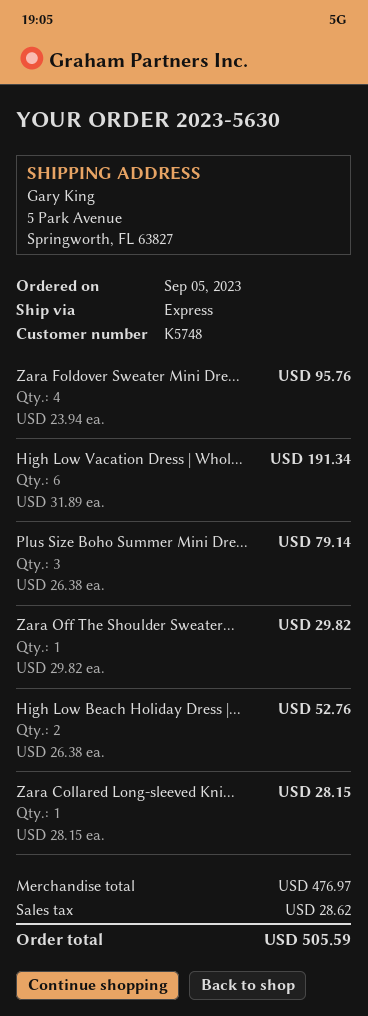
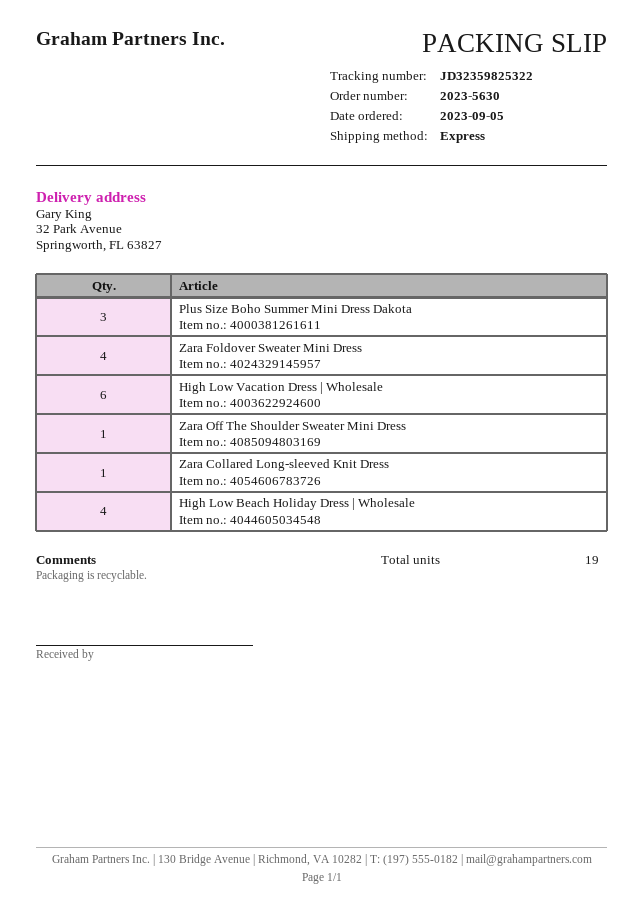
ship to: 5 Park Avenue, Springworth, FL 63827 -> 32 Park Avenue, Springworth, FL 63827
High Low Beach Holiday Dress |...: 2 -> 4

